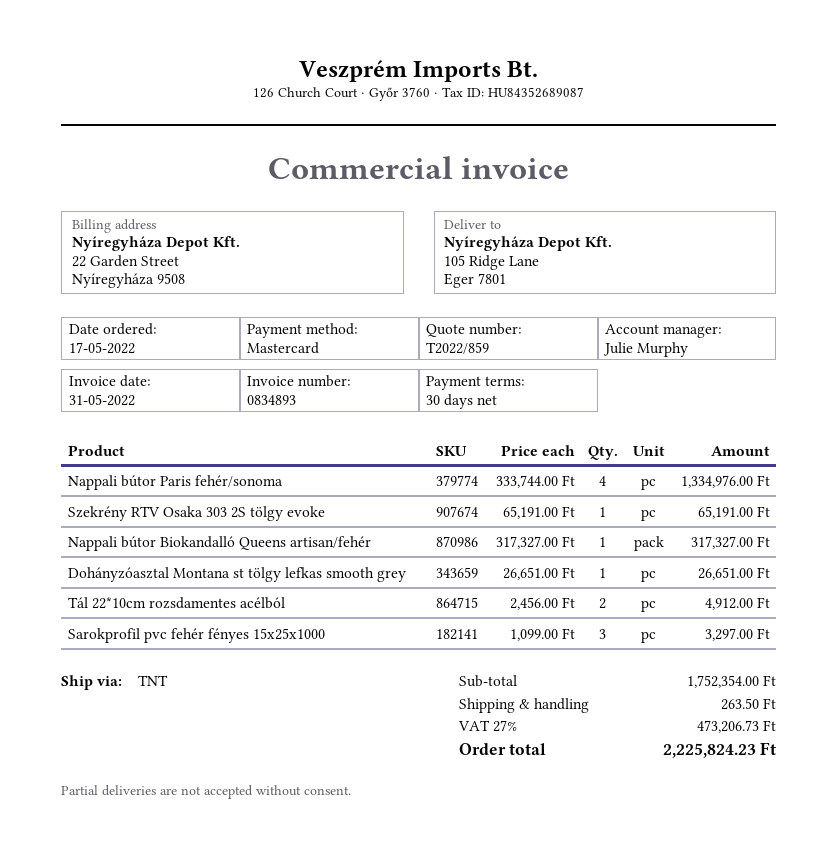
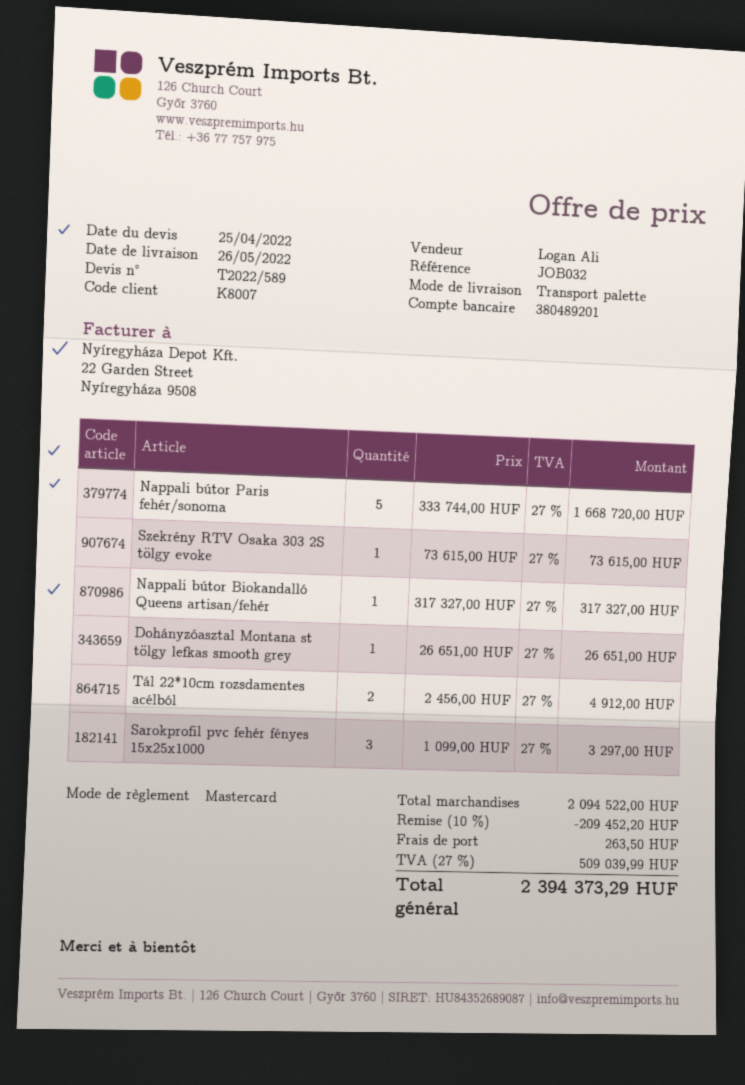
quote number: T2022/859 -> T2022/589
sales rep: Julie Murphy -> Logan Ali
shipping method: TNT -> pallet freight
Nappali bútor Paris fehér/sonoma: 4 x 333744.00 = 1334976.00 -> 5 x 333744.00 = 1668720.00
Szekrény RTV Osaka 303 2S tölgy evoke: 1 x 65191.00 = 65191.00 -> 1 x 73615.00 = 73615.00
subtotal: 1752354.00 -> 2094522.00
discount: none -> 10% = 209452.20
tax: 27% = 473206.73 -> 27% = 509039.99
total: 2225824.23 -> 2394373.29

